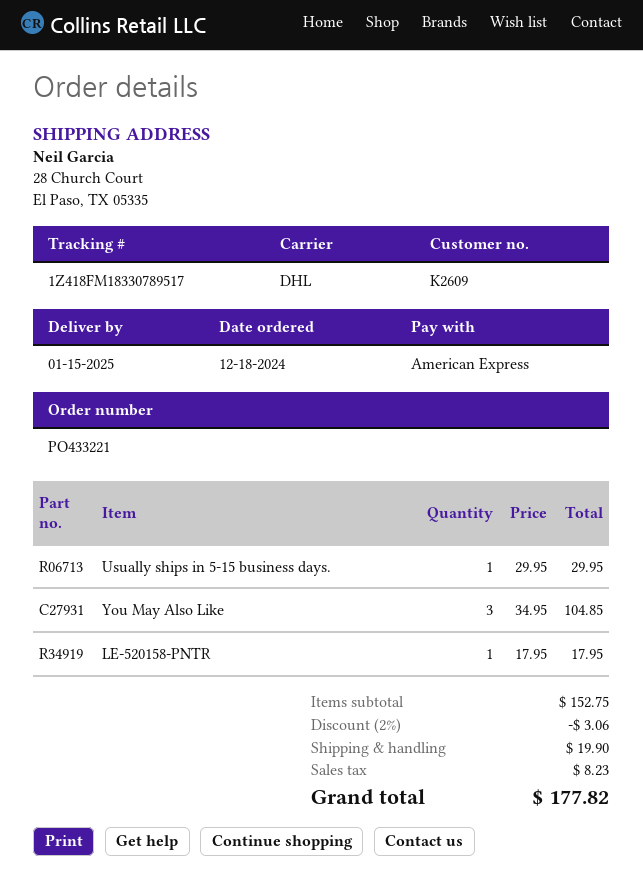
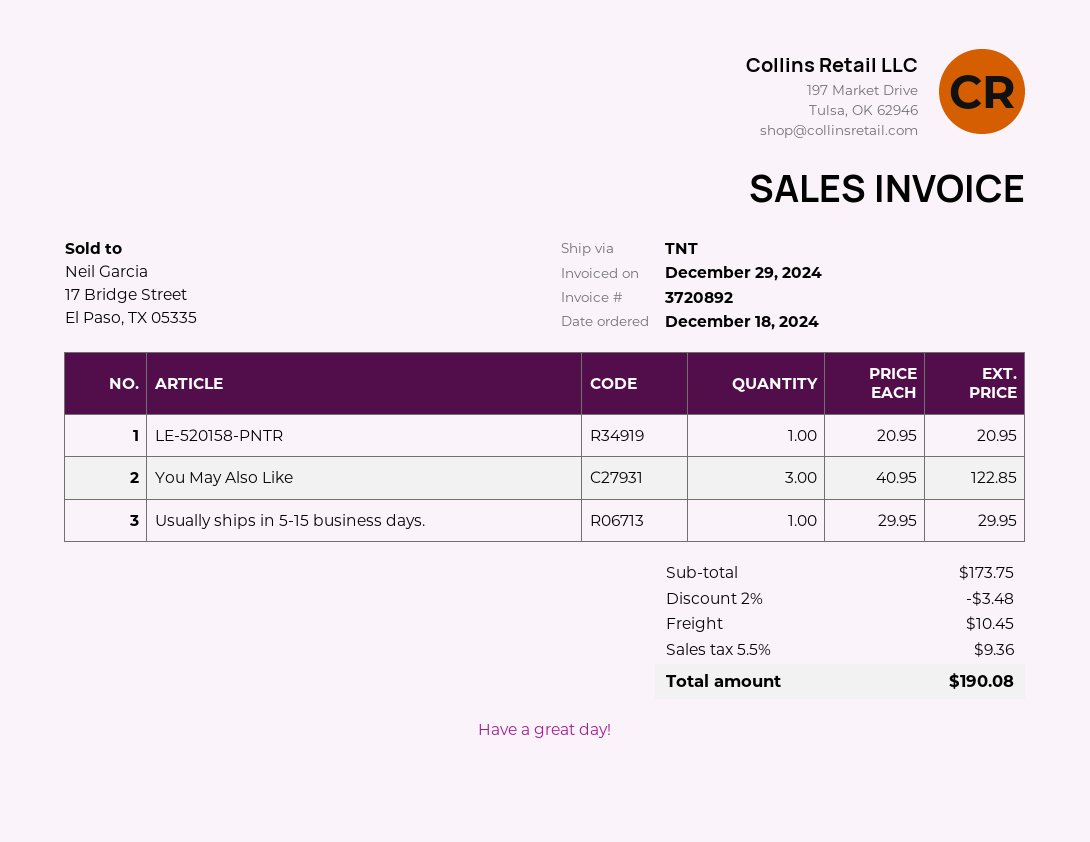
shipping method: DHL -> TNT
You May Also Like: 3 x 34.95 = 104.85 -> 3 x 40.95 = 122.85
LE-520158-PNTR: 1 x 17.95 = 17.95 -> 1 x 20.95 = 20.95
subtotal: 152.75 -> 173.75
discount: 2% = 3.06 -> 2% = 3.48
shipping: 19.90 -> 10.45
tax: 8.23 -> 9.36
total: 177.82 -> 190.08

